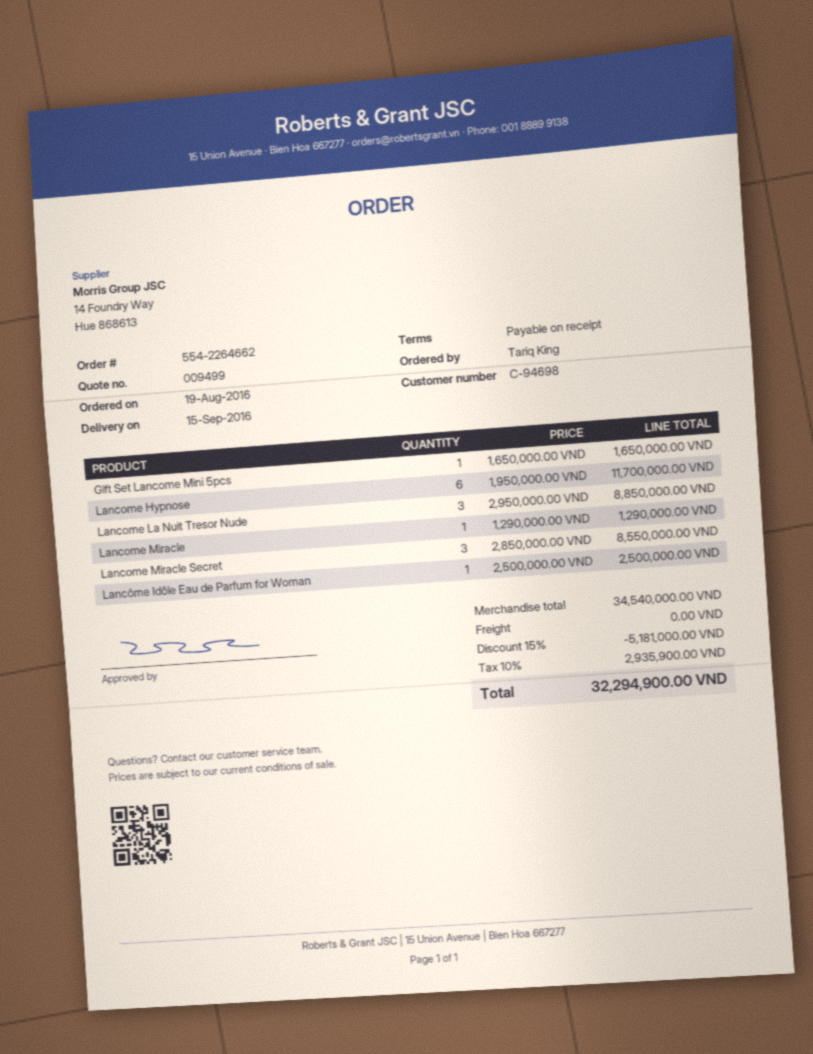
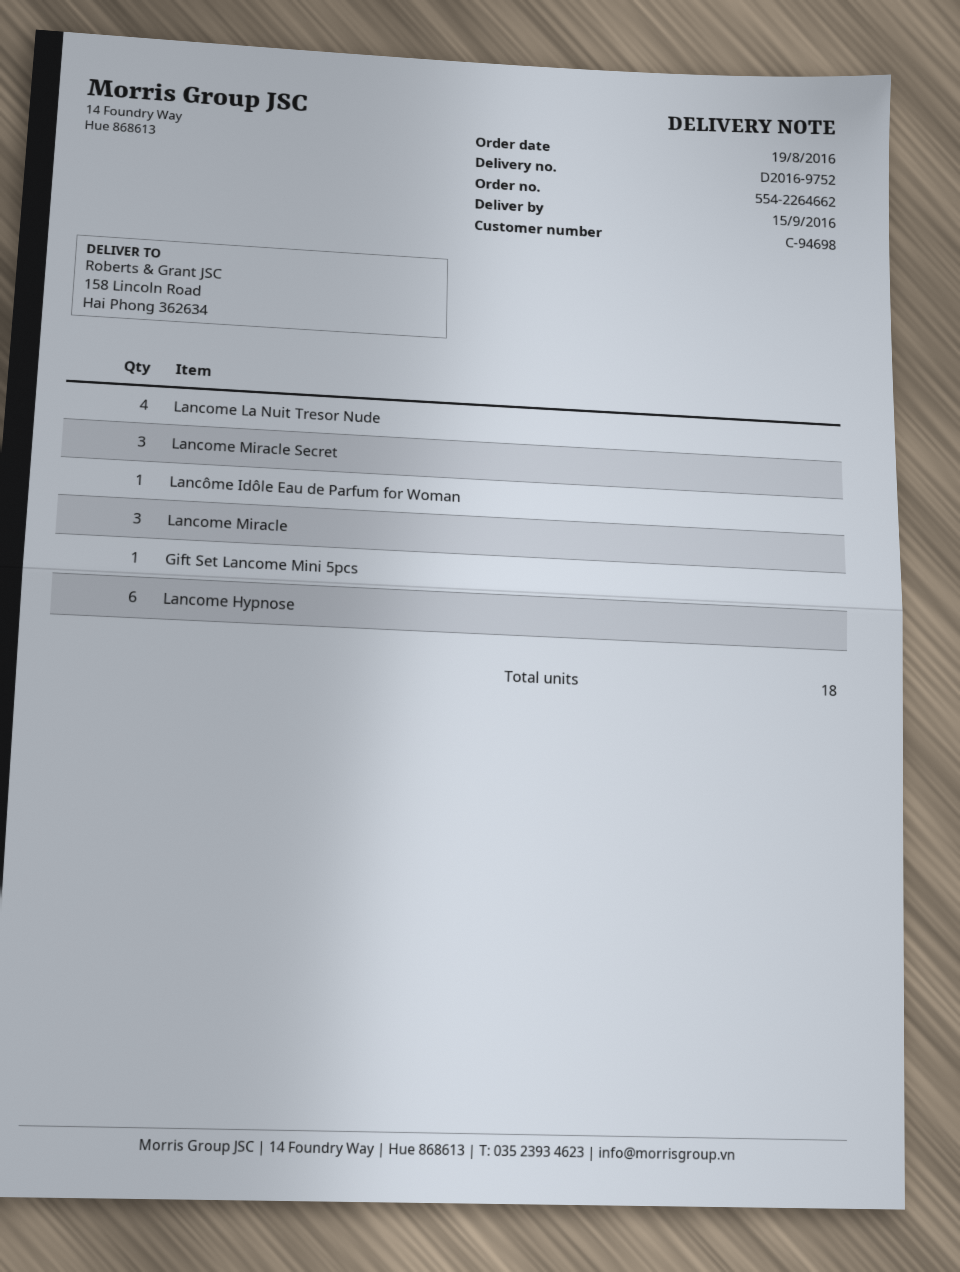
Lancome La Nuit Tresor Nude: 3 -> 4
Lancome Miracle: 1 -> 3

